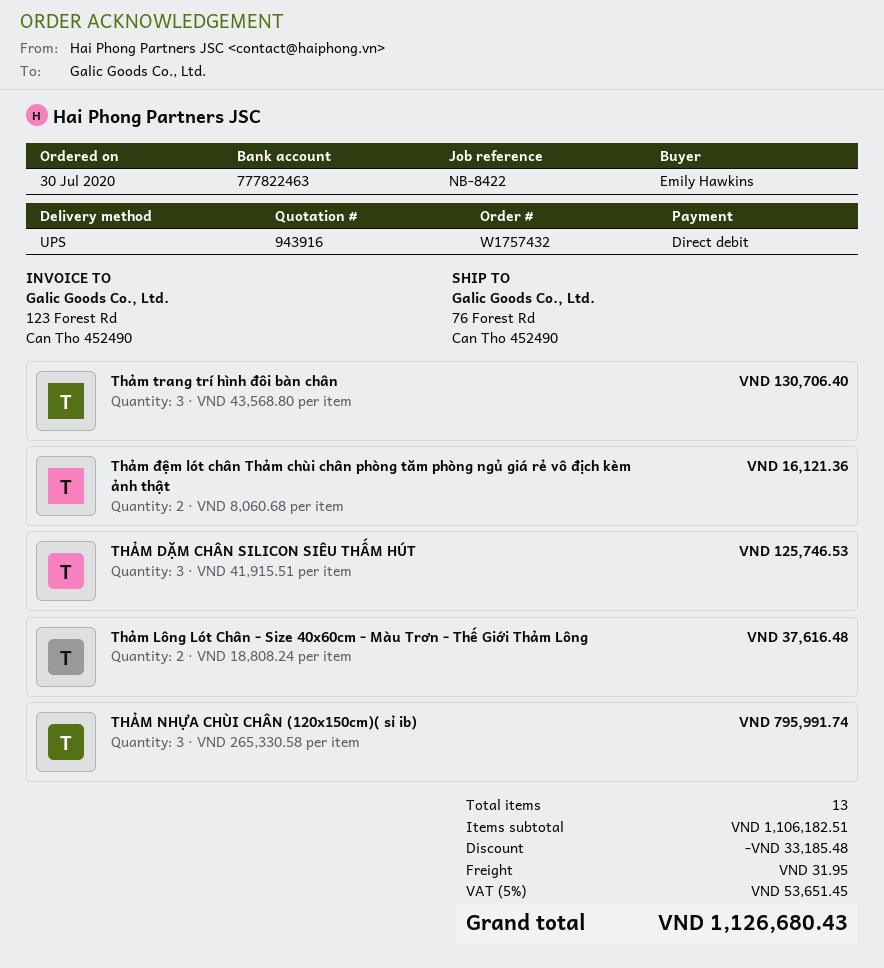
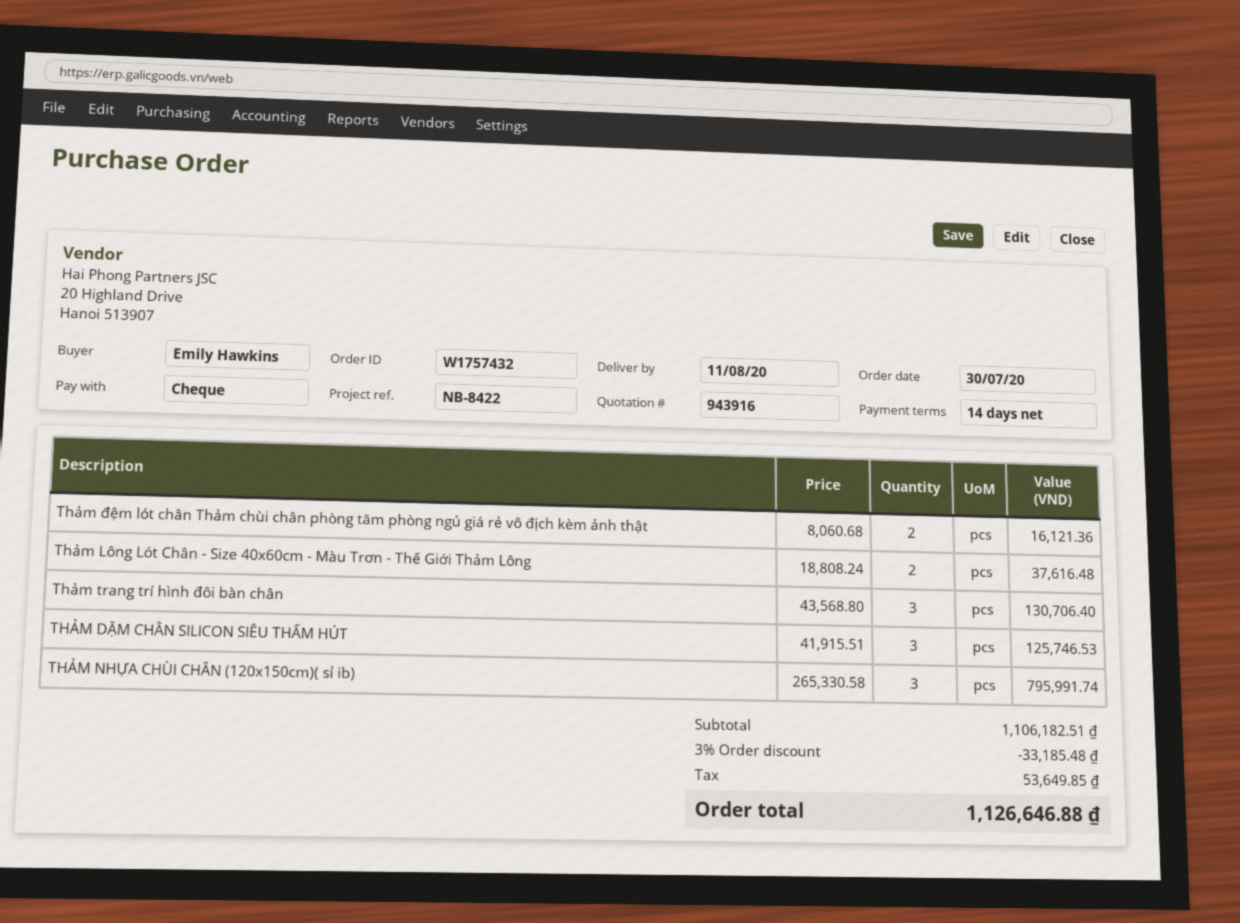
payment method: direct debit -> cheque
shipping: 31.95 -> none
tax: 53651.45 -> 53649.85
total: 1126680.43 -> 1126646.88

